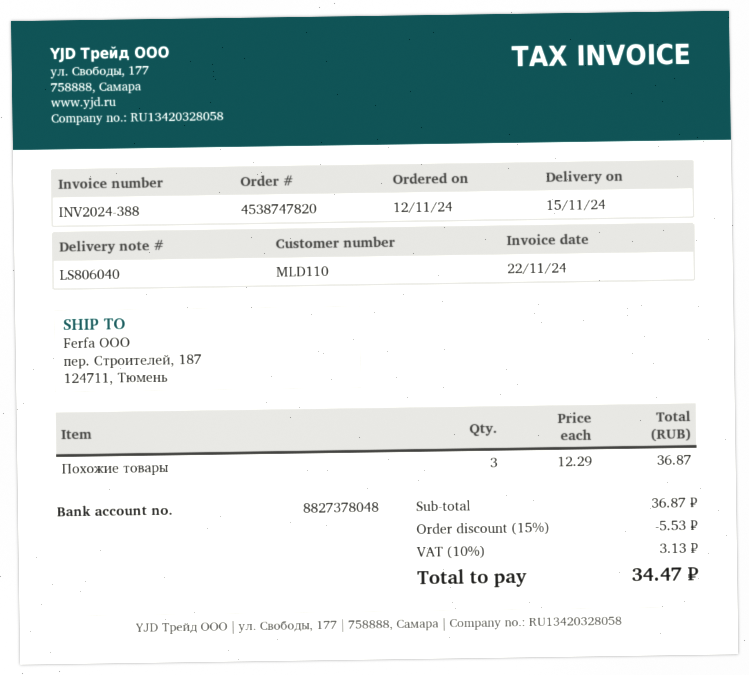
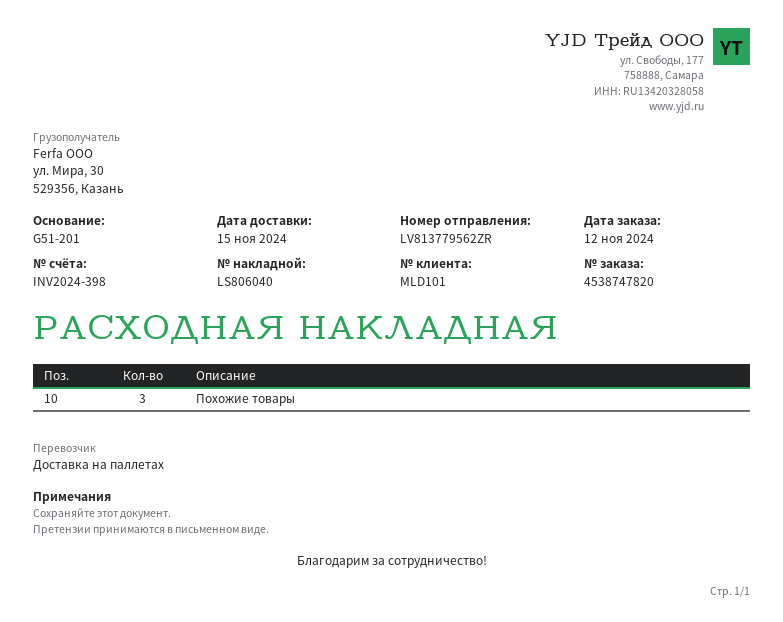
invoice number: INV2024-388 -> INV2024-398
customer number: MLD110 -> MLD101
ship to: пер. Строителей, 187, 124711, Тюмень -> ул. Мира, 30, 529356, Казань

